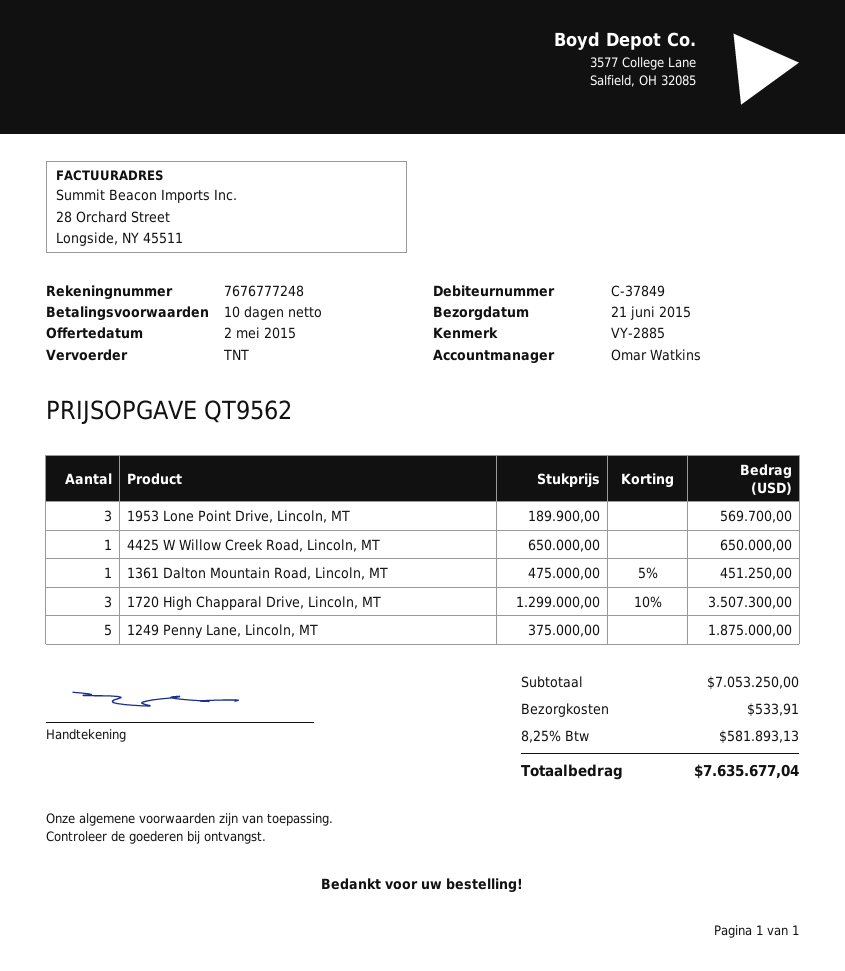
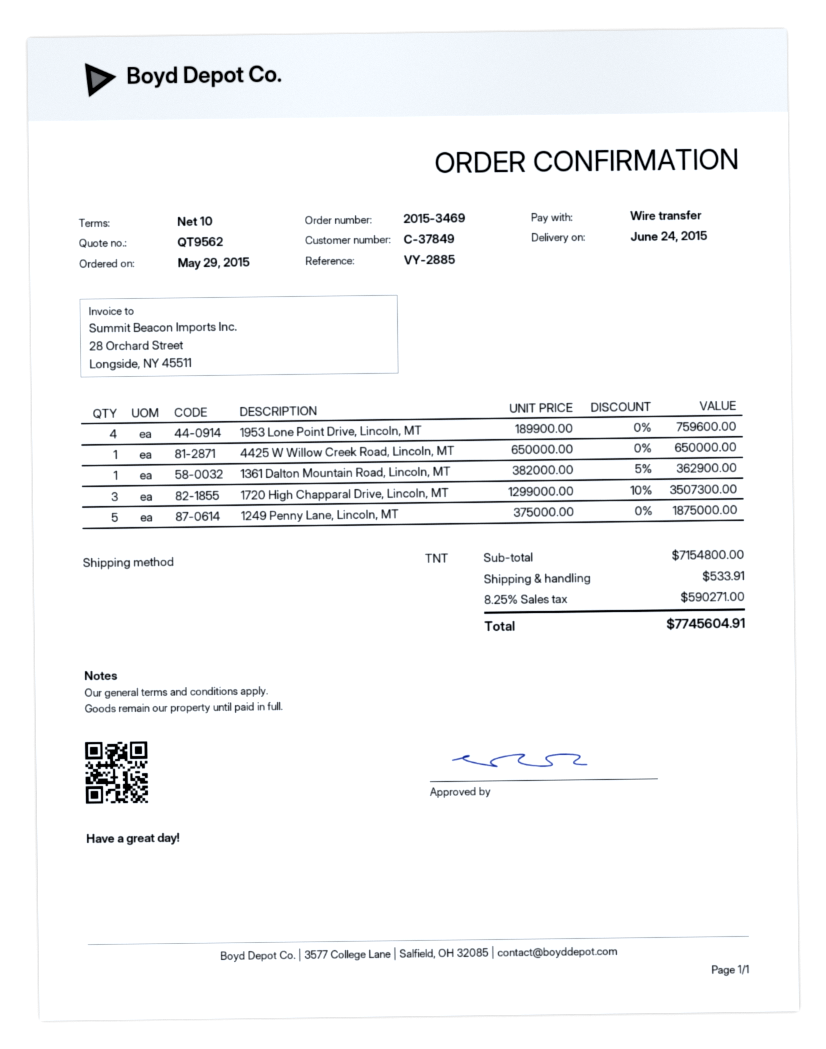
delivery date: 2015-06-21 -> 2015-06-24
1953 Lone Point Drive, Lincoln, MT: 3 x 189900.00 = 569700.00 -> 4 x 189900.00 = 759600.00
1361 Dalton Mountain Road, Lincoln, MT: 1 x 475000.00 - 5% = 451250.00 -> 1 x 382000.00 - 5% = 362900.00
subtotal: 7053250.00 -> 7154800.00
tax: 8.25% = 581893.13 -> 8.25% = 590271.00
total: 7635677.04 -> 7745604.91

